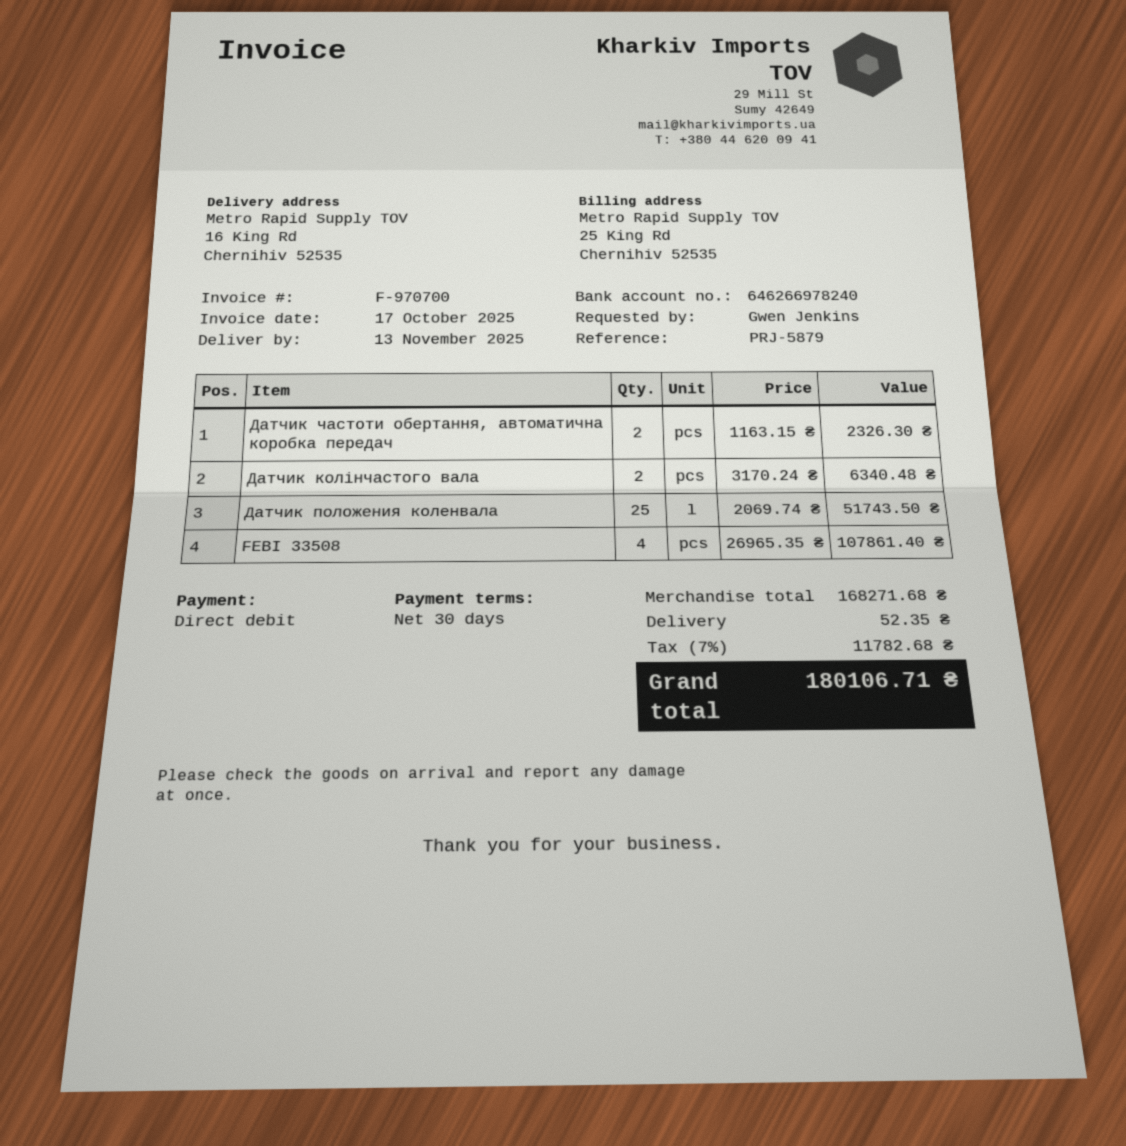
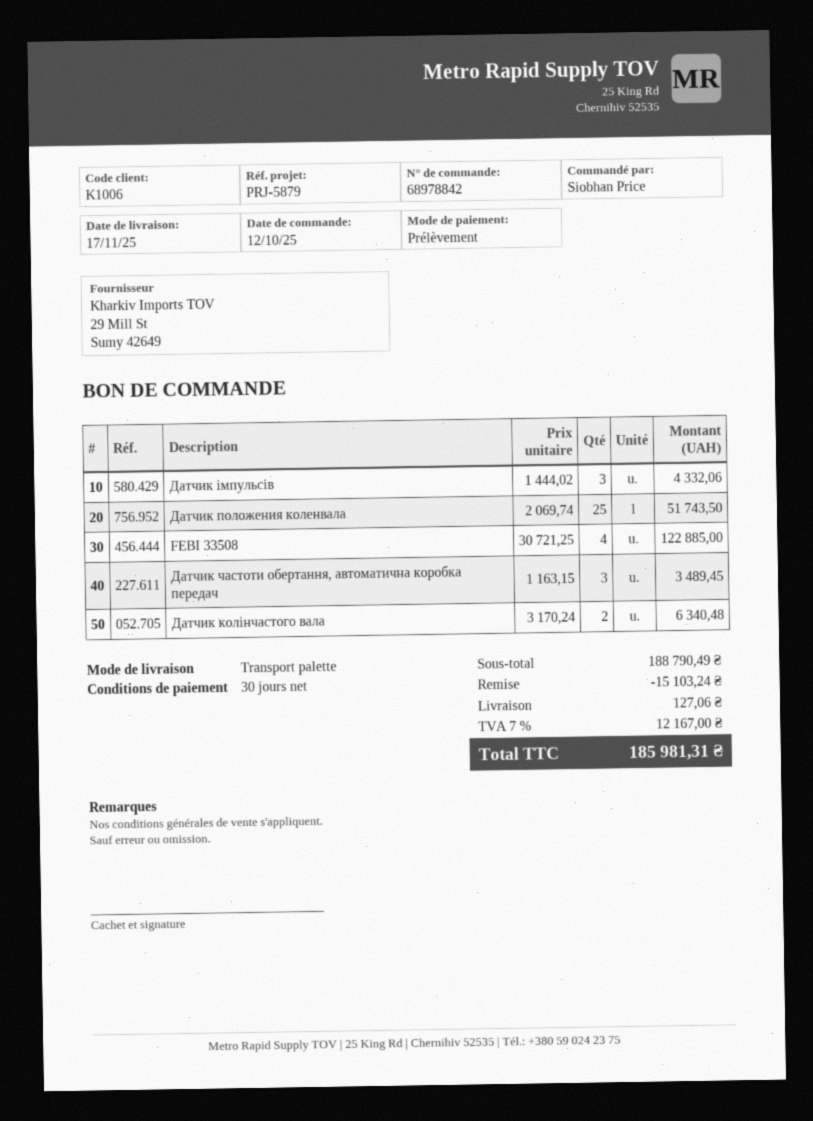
delivery date: 2025-11-13 -> 2025-11-17
ordered by: Gwen Jenkins -> Siobhan Price
Датчик частоти обертання, автоматична коробка передач: 2 x 1163.15 = 2326.30 -> 3 x 1163.15 = 3489.45
FEBI 33508: 4 x 26965.35 = 107861.40 -> 4 x 30721.25 = 122885.00
Датчик імпульсів: none -> 3 x 1444.02 = 4332.06
subtotal: 168271.68 -> 188790.49
discount: none -> 15103.24
shipping: 52.35 -> 127.06
tax: 7% = 11782.68 -> 7% = 12167.00
total: 180106.71 -> 185981.31

